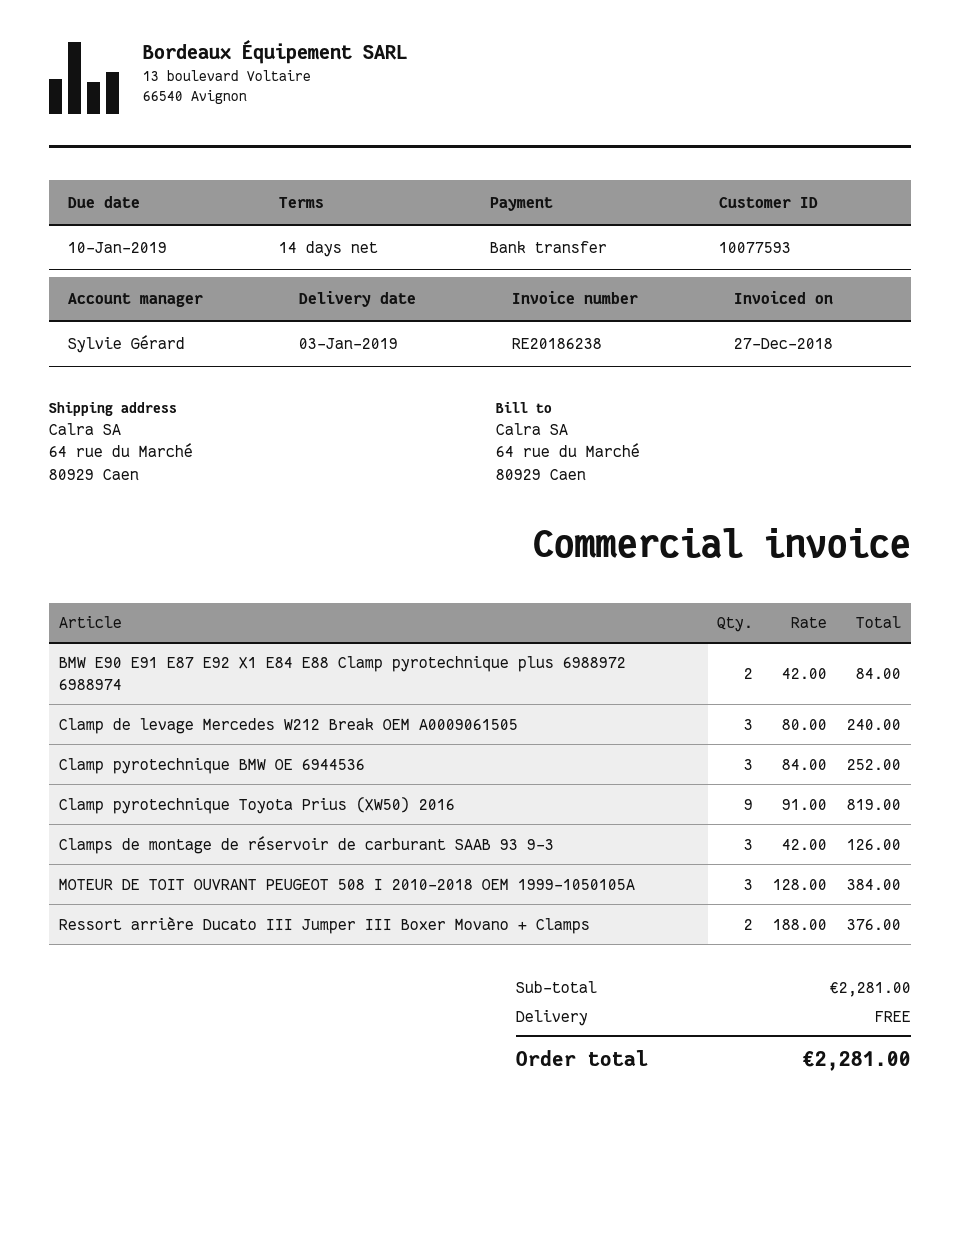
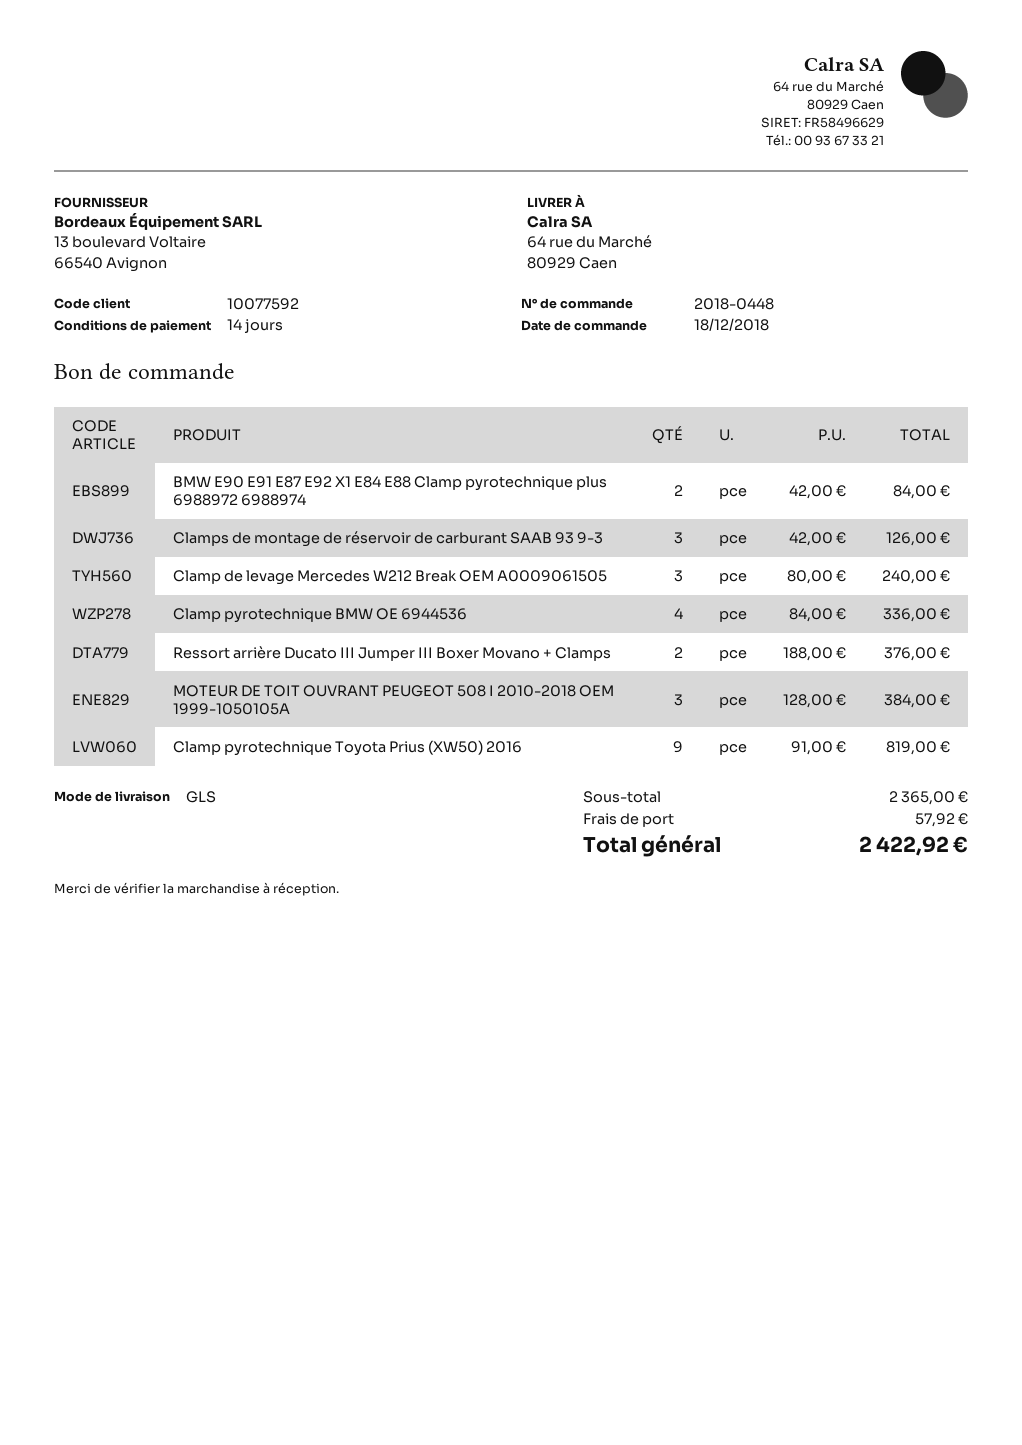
customer number: 10077593 -> 10077592
Clamp pyrotechnique BMW OE 6944536: 3 x 84.00 = 252.00 -> 4 x 84.00 = 336.00
subtotal: 2281.00 -> 2365.00
shipping: 0.00 -> 57.92
total: 2281.00 -> 2422.92

